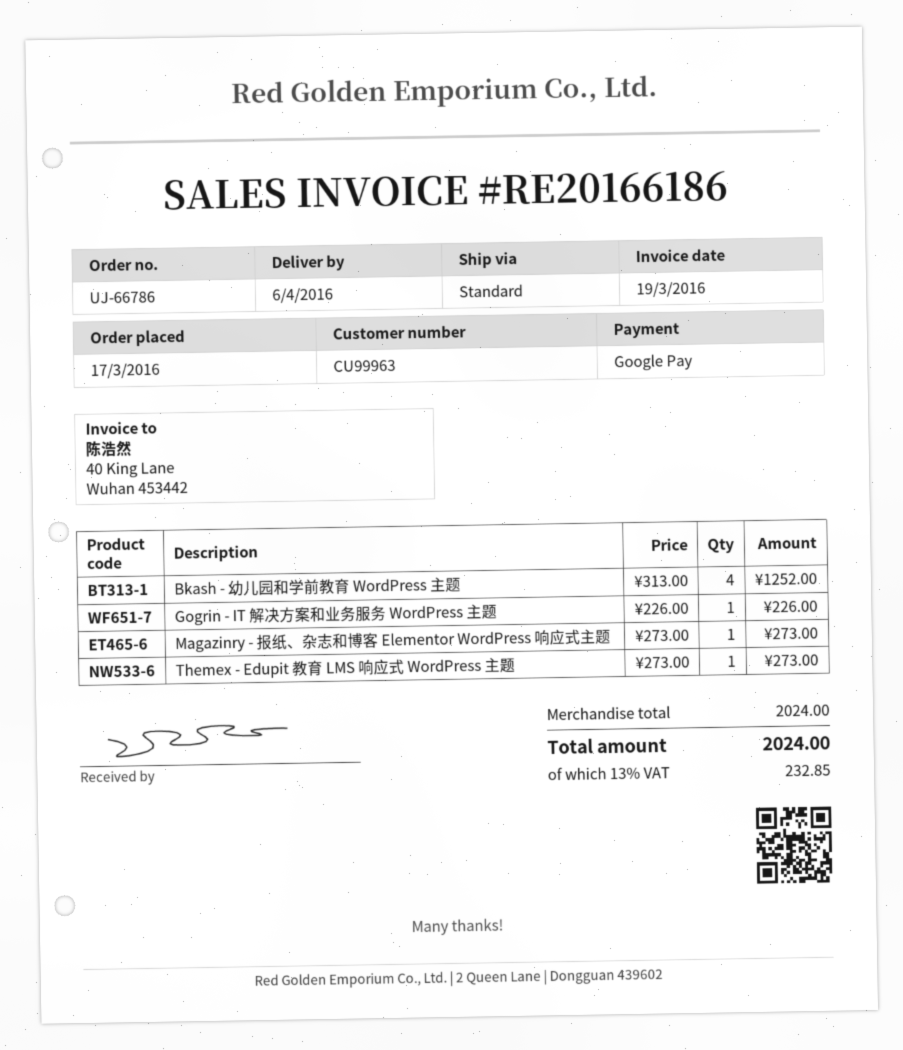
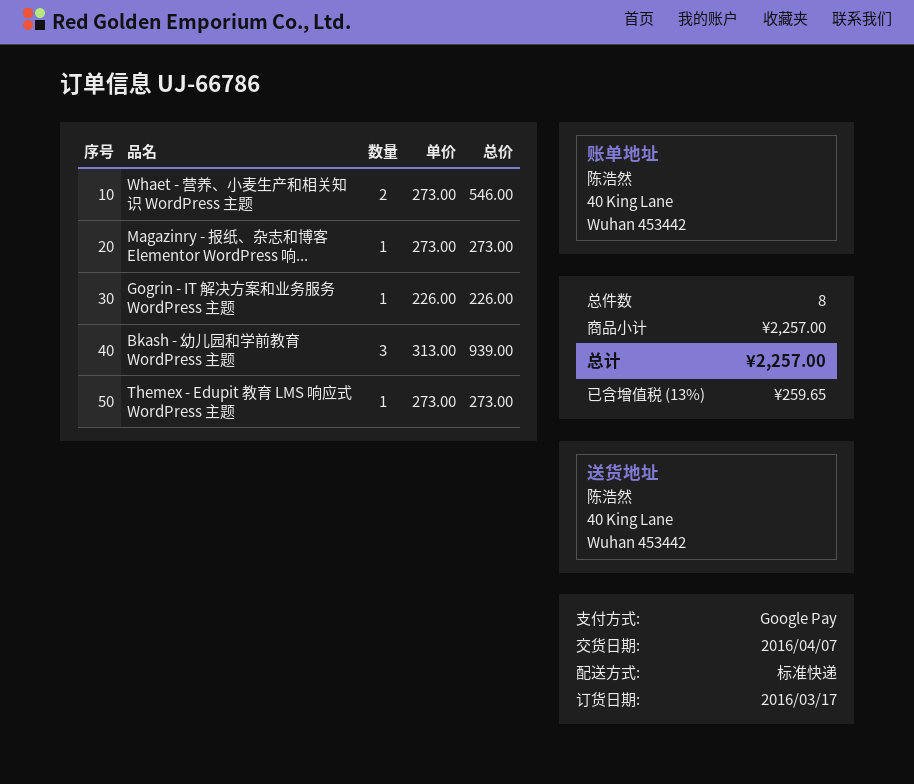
delivery date: 2016-04-06 -> 2016-04-07
Bkash - 幼儿园和学前教育 WordPress 主题: 4 x 313.00 = 1252.00 -> 3 x 313.00 = 939.00
Whaet - 营养、小麦生产和相关知识 WordPress 主题: none -> 2 x 273.00 = 546.00
subtotal: 2024.00 -> 2257.00
tax: 13% = 232.85 -> 13% = 259.65
total: 2024.00 -> 2257.00

